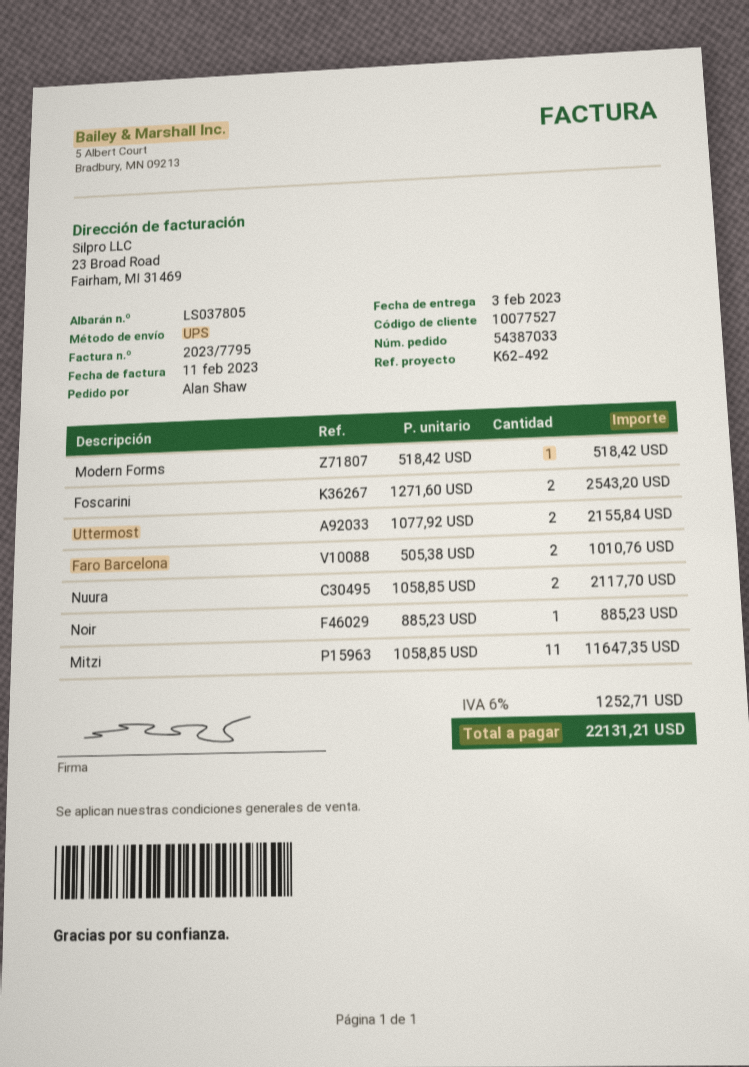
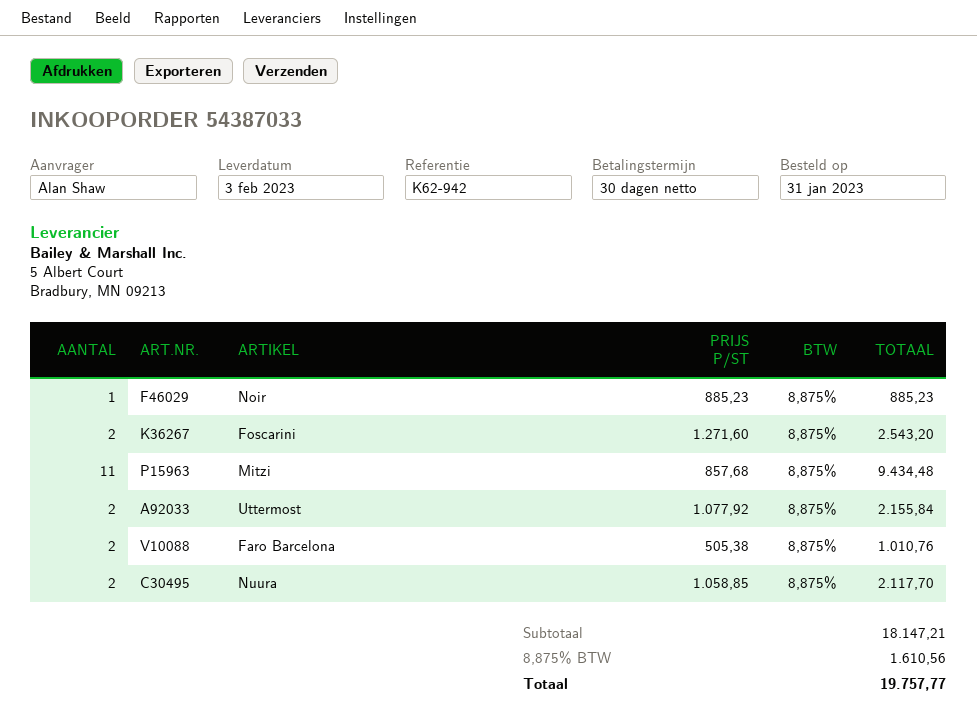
reference: K62-492 -> K62-942
Modern Forms: 1 x 518.42 = 518.42 -> none
Mitzi: 11 x 1058.85 = 11647.35 -> 11 x 857.68 = 9434.48
tax: 6% = 1252.71 -> 8.875% = 1610.56
total: 22131.21 -> 19757.77

